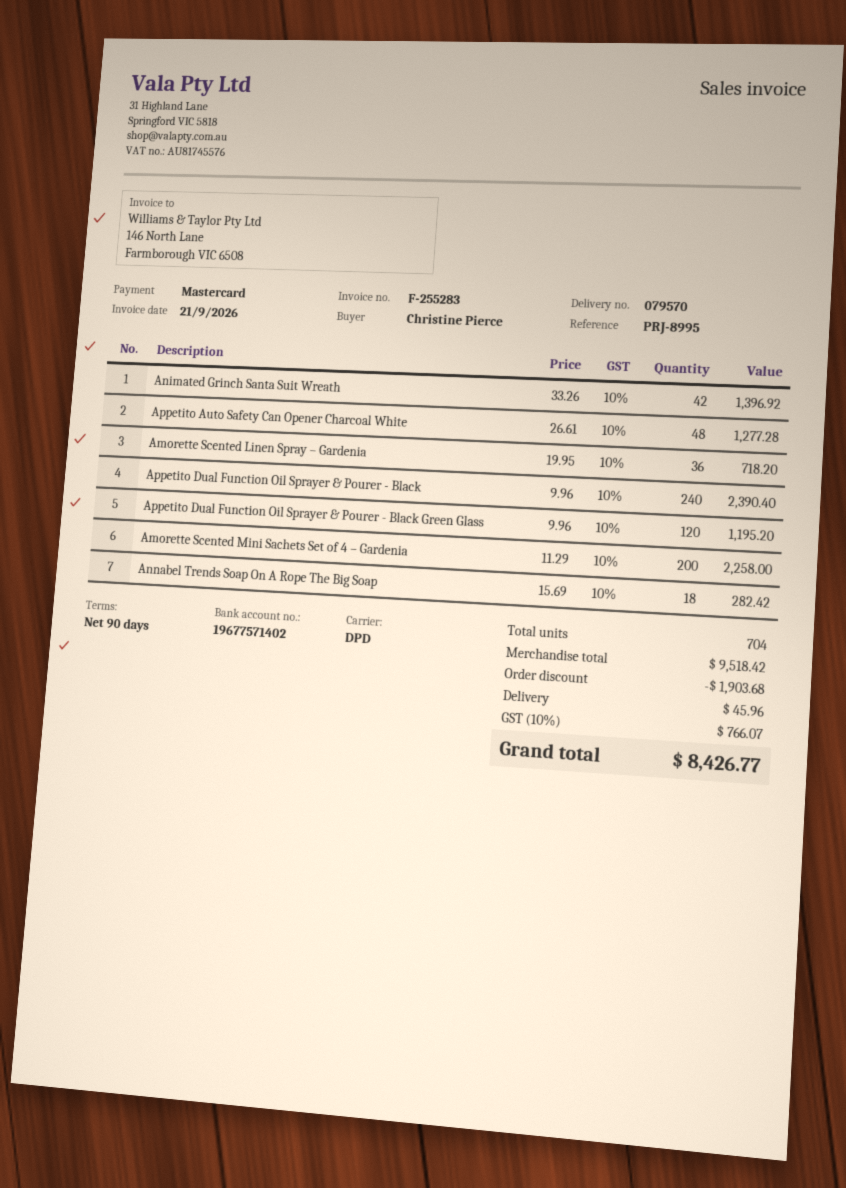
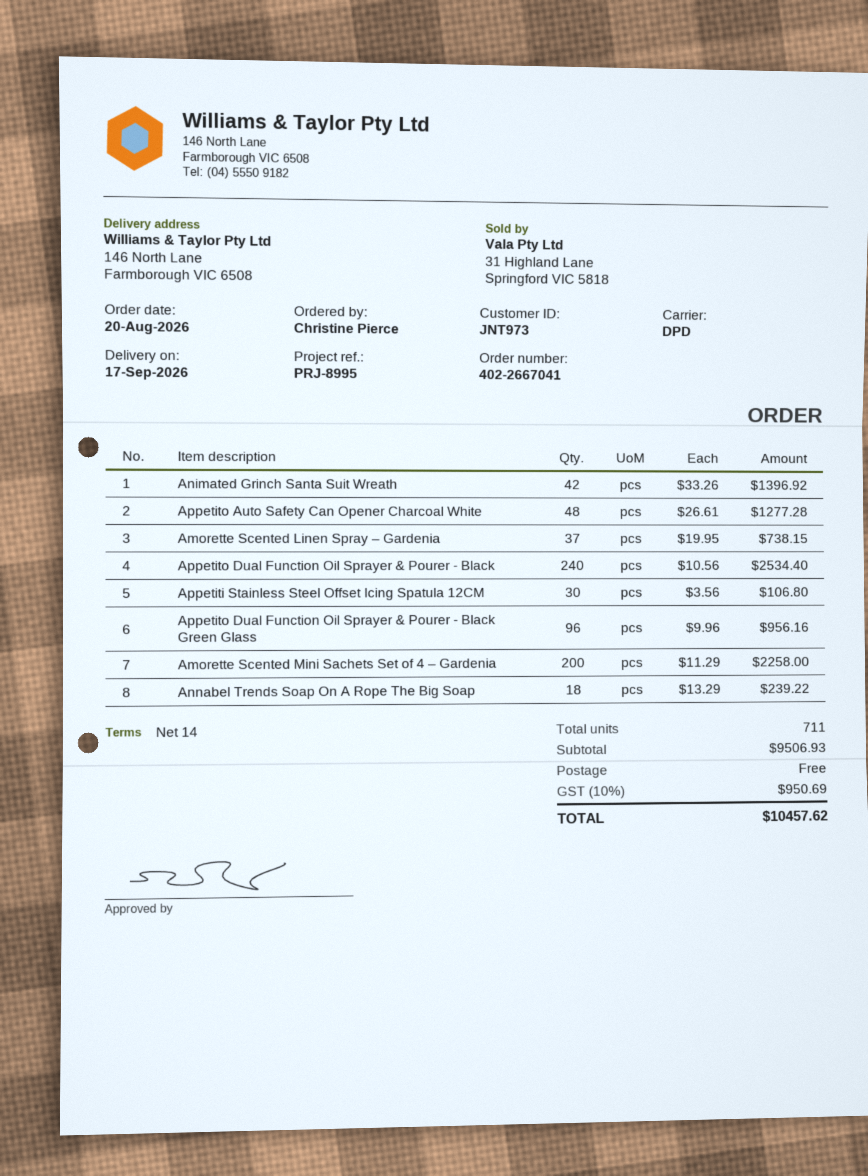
payment terms: 90 days -> 14 days
Amorette Scented Linen Spray – Gardenia: 36 x 19.95 = 718.20 -> 37 x 19.95 = 738.15
Appetito Dual Function Oil Sprayer & Pourer - Black: 240 x 9.96 = 2390.40 -> 240 x 10.56 = 2534.40
Appetito Dual Function Oil Sprayer & Pourer - Black Green Glass: 120 x 9.96 = 1195.20 -> 96 x 9.96 = 956.16
Annabel Trends Soap On A Rope The Big Soap: 18 x 15.69 = 282.42 -> 18 x 13.29 = 239.22
Appetiti Stainless Steel Offset Icing Spatula 12CM: none -> 30 x 3.56 = 106.80
total quantity: 704 -> 711
subtotal: 9518.42 -> 9506.93
discount: 1903.68 -> none
shipping: 45.96 -> 0.00
tax: 10% = 766.07 -> 10% = 950.69
total: 8426.77 -> 10457.62

